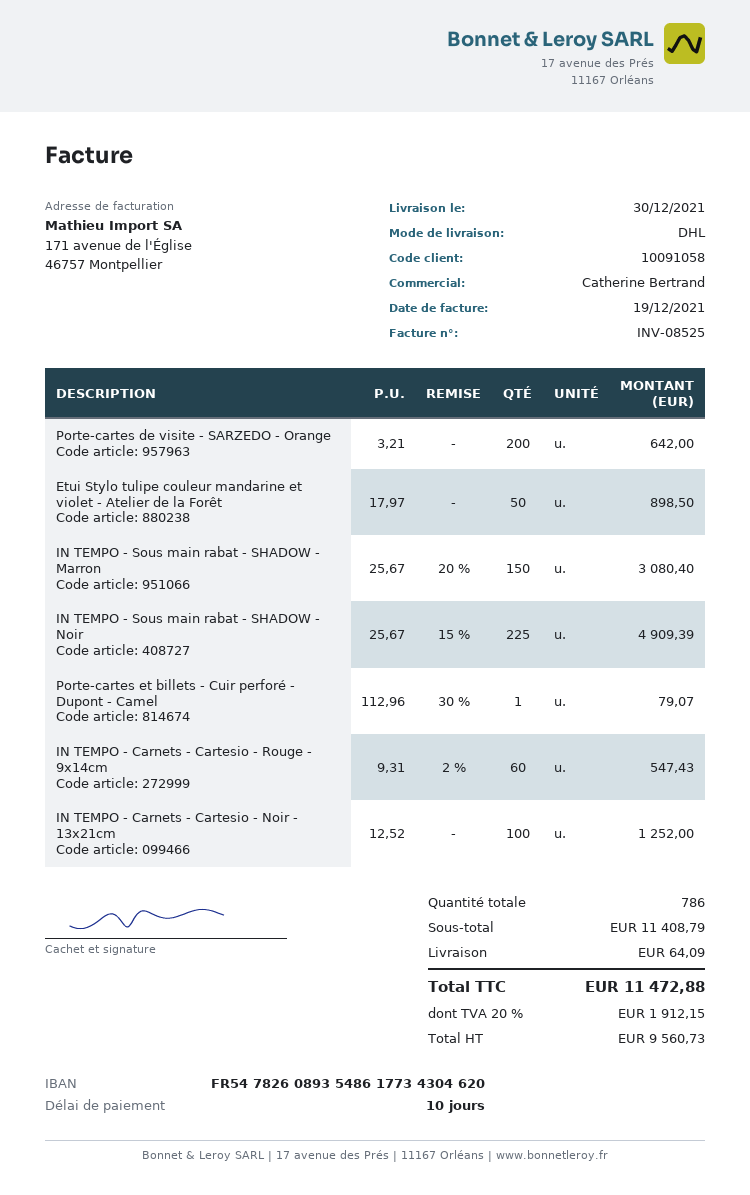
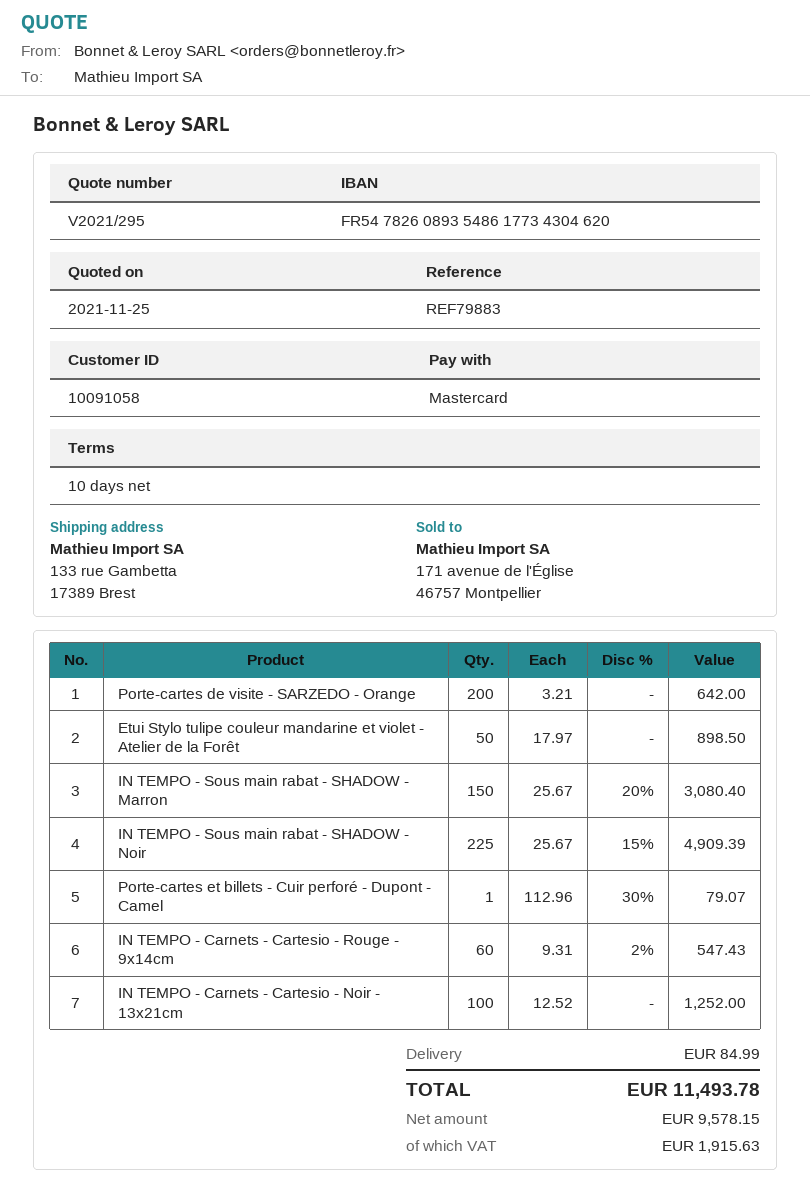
shipping: 64.09 -> 84.99
net: 9560.73 -> 9578.15
tax: 1912.15 -> 1915.63
total: 11472.88 -> 11493.78

